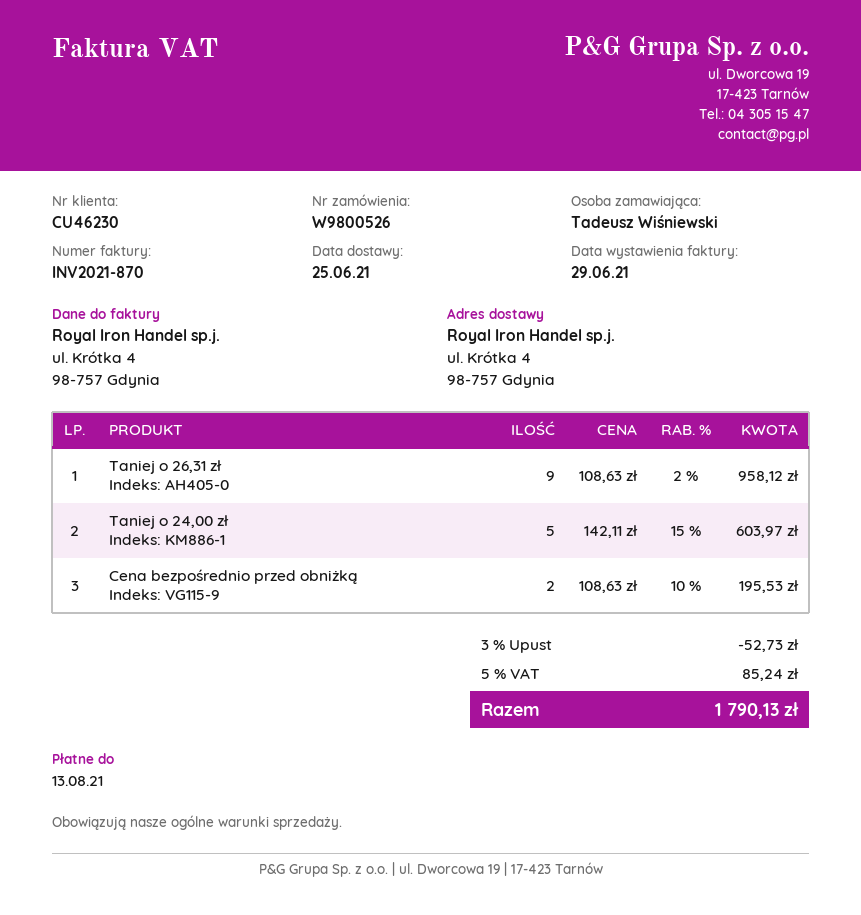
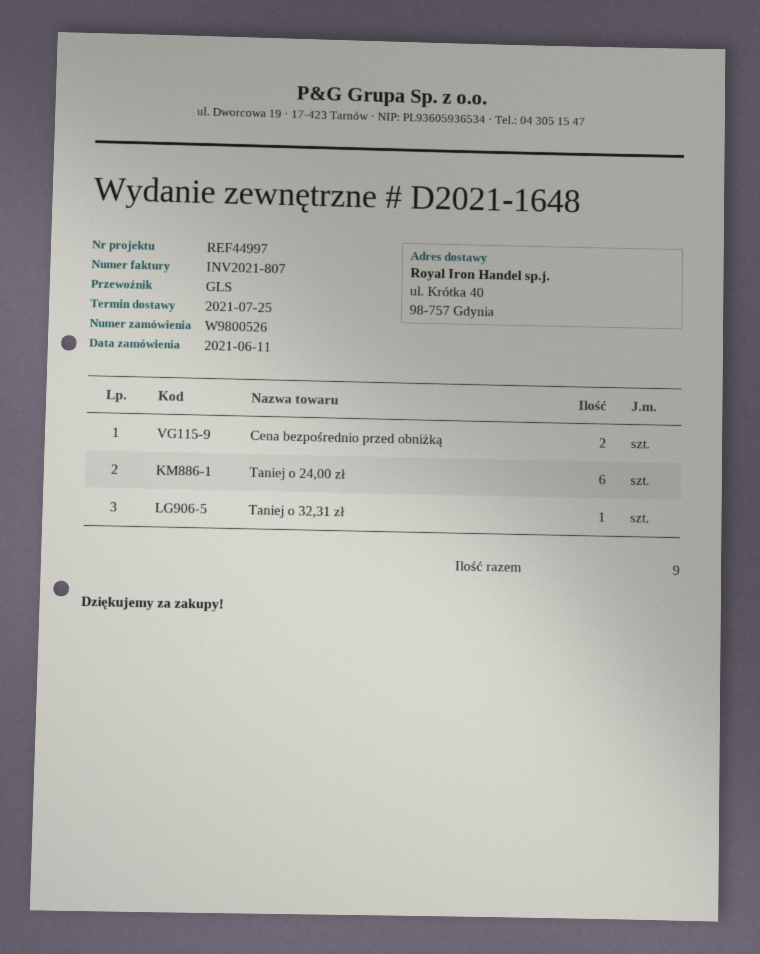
delivery date: 2021-06-25 -> 2021-07-25
invoice number: INV2021-870 -> INV2021-807
ship to: ul. Krótka 4, 98-757 Gdynia -> ul. Krótka 40, 98-757 Gdynia
Taniej o 26,31 zł: 9 -> none
Taniej o 24,00 zł: 5 -> 6
Taniej o 32,31 zł: none -> 1

